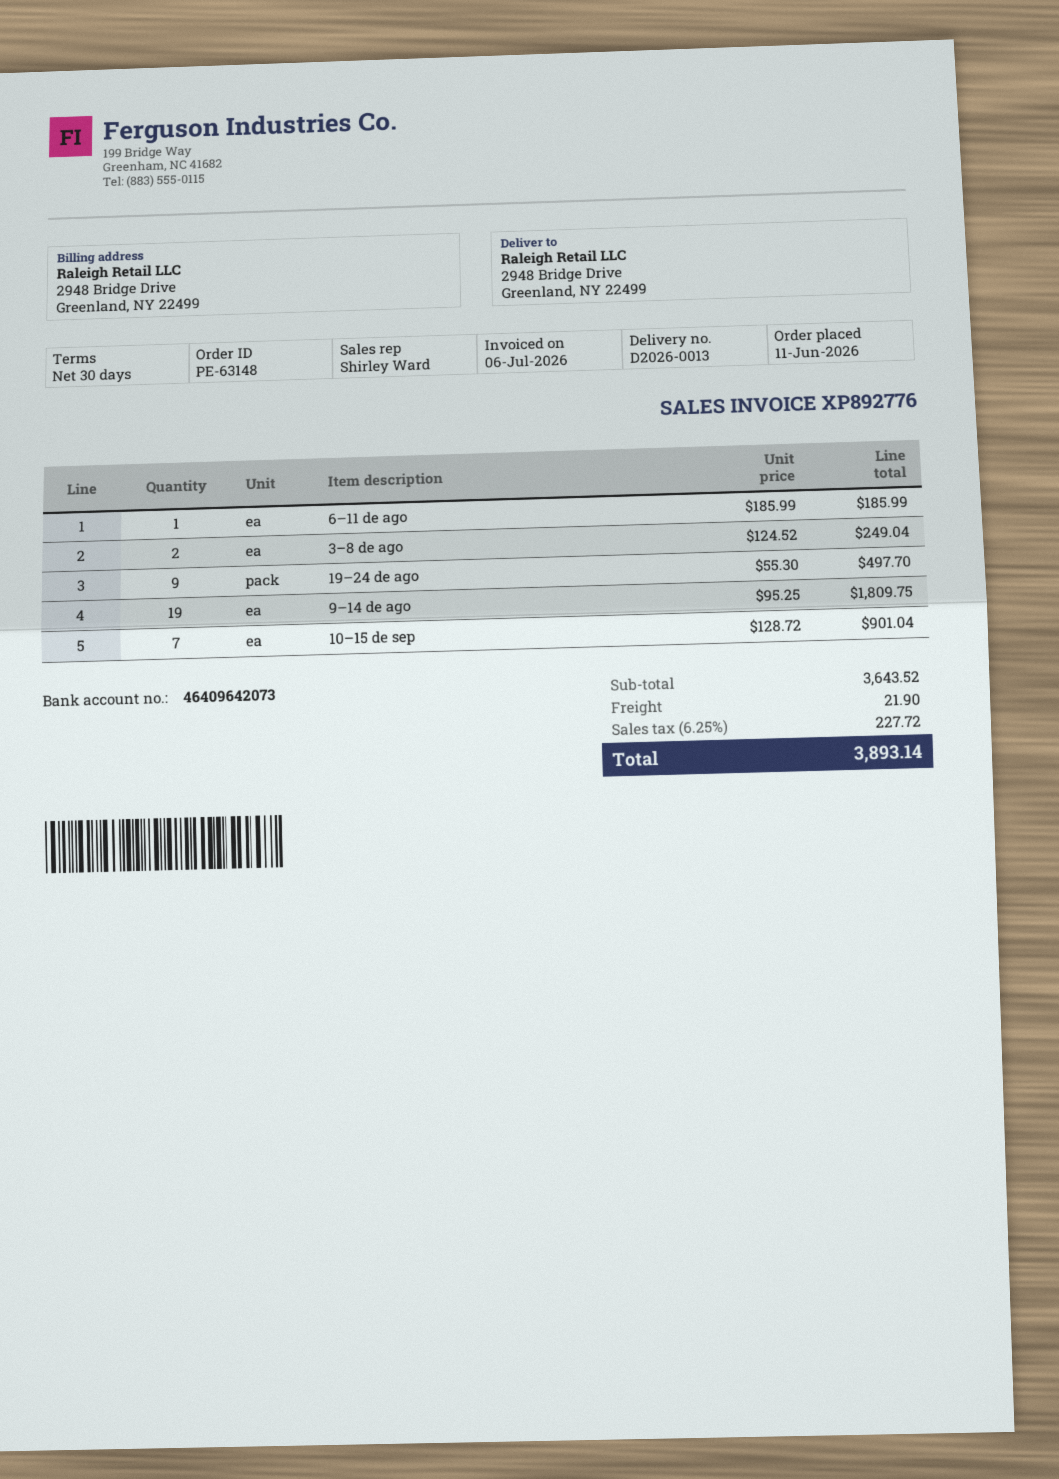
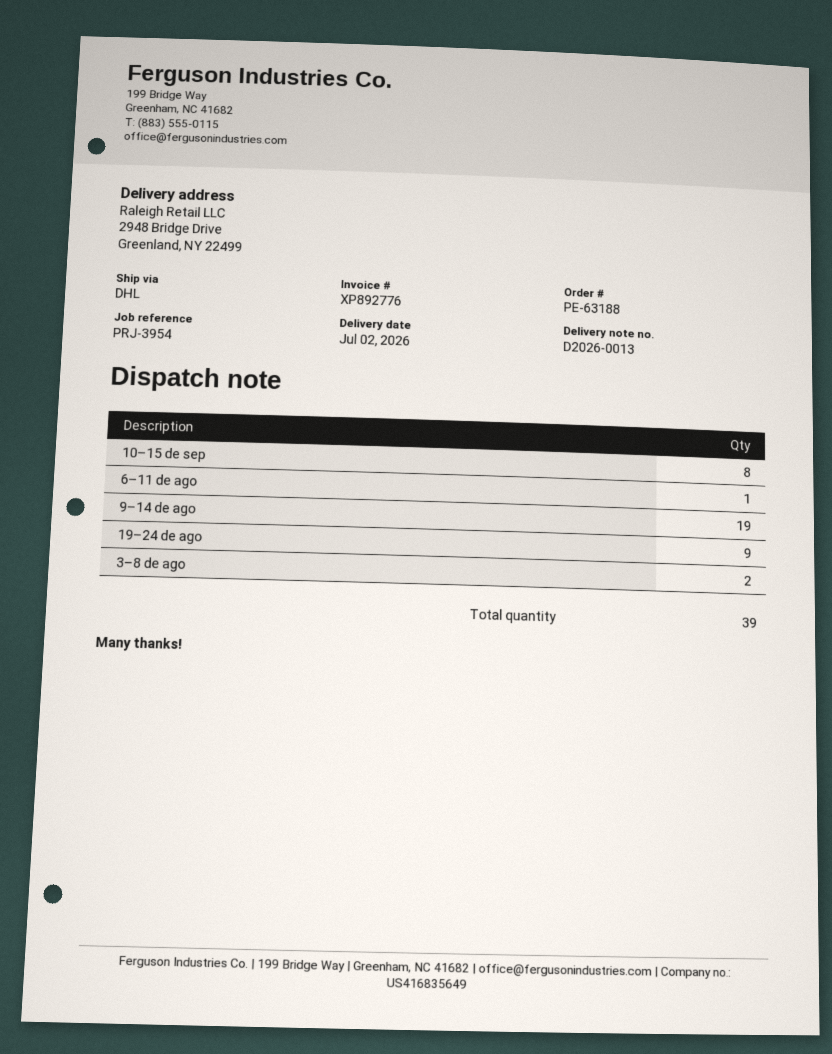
order number: PE-63148 -> PE-63188
10–15 de sep: 7 -> 8

